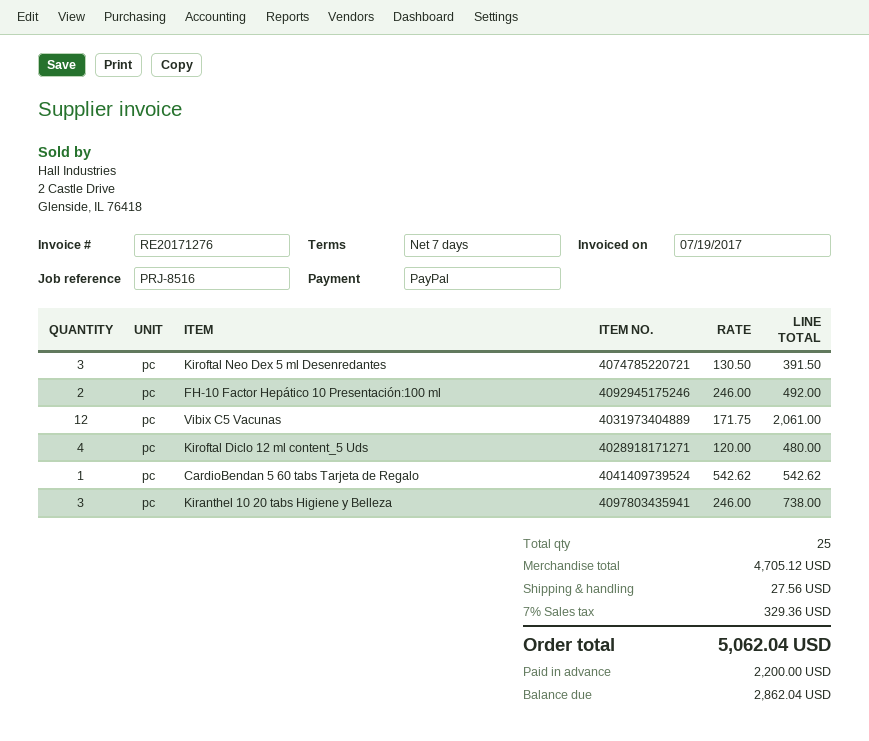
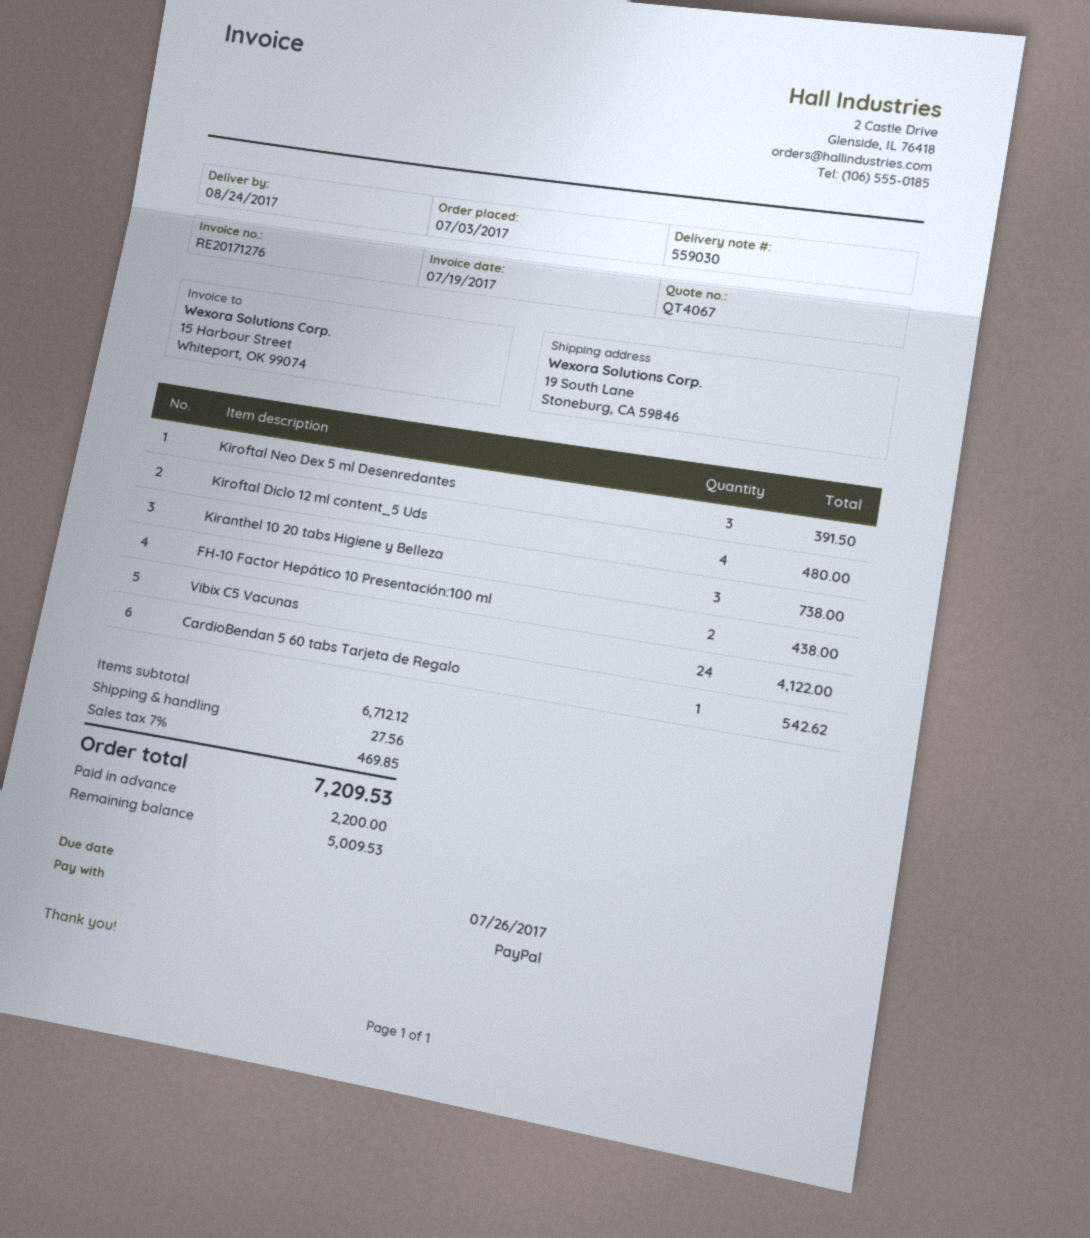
FH-10 Factor Hepático 10 Presentación:100 ml: 2 for 492.00 -> 2 for 438.00
Vibix C5 Vacunas: 12 for 2061.00 -> 24 for 4122.00
subtotal: 4705.12 -> 6712.12
tax: 7% = 329.36 -> 7% = 469.85
total: 5062.04 -> 7209.53
balance: 2862.04 -> 5009.53

